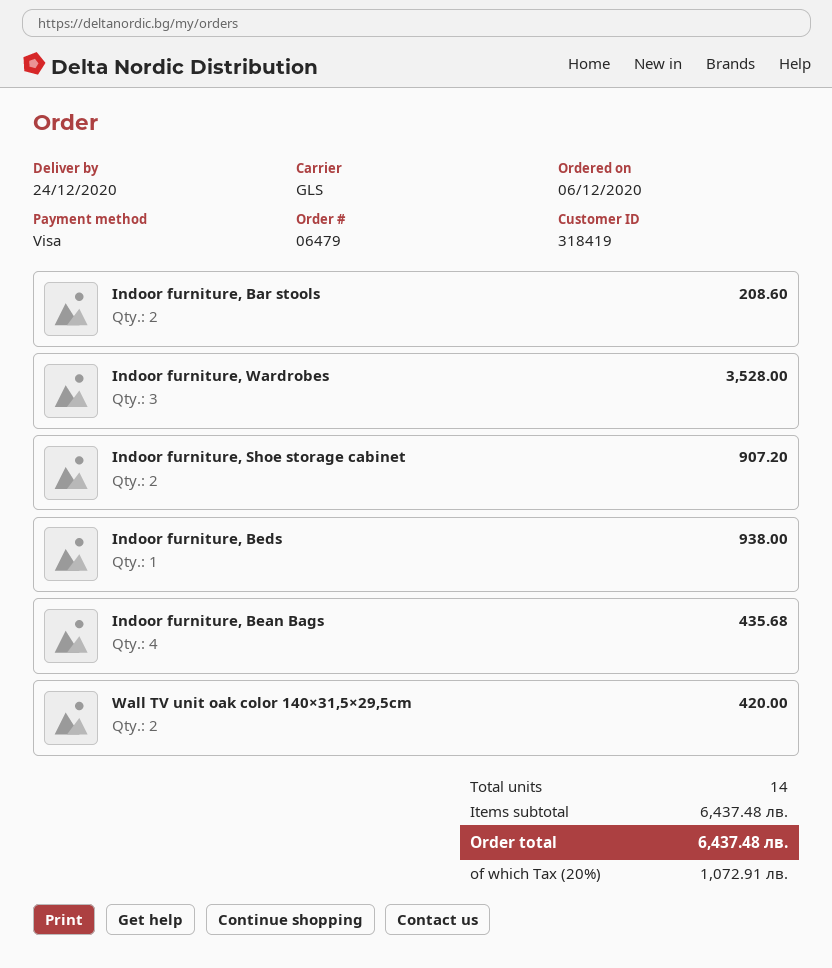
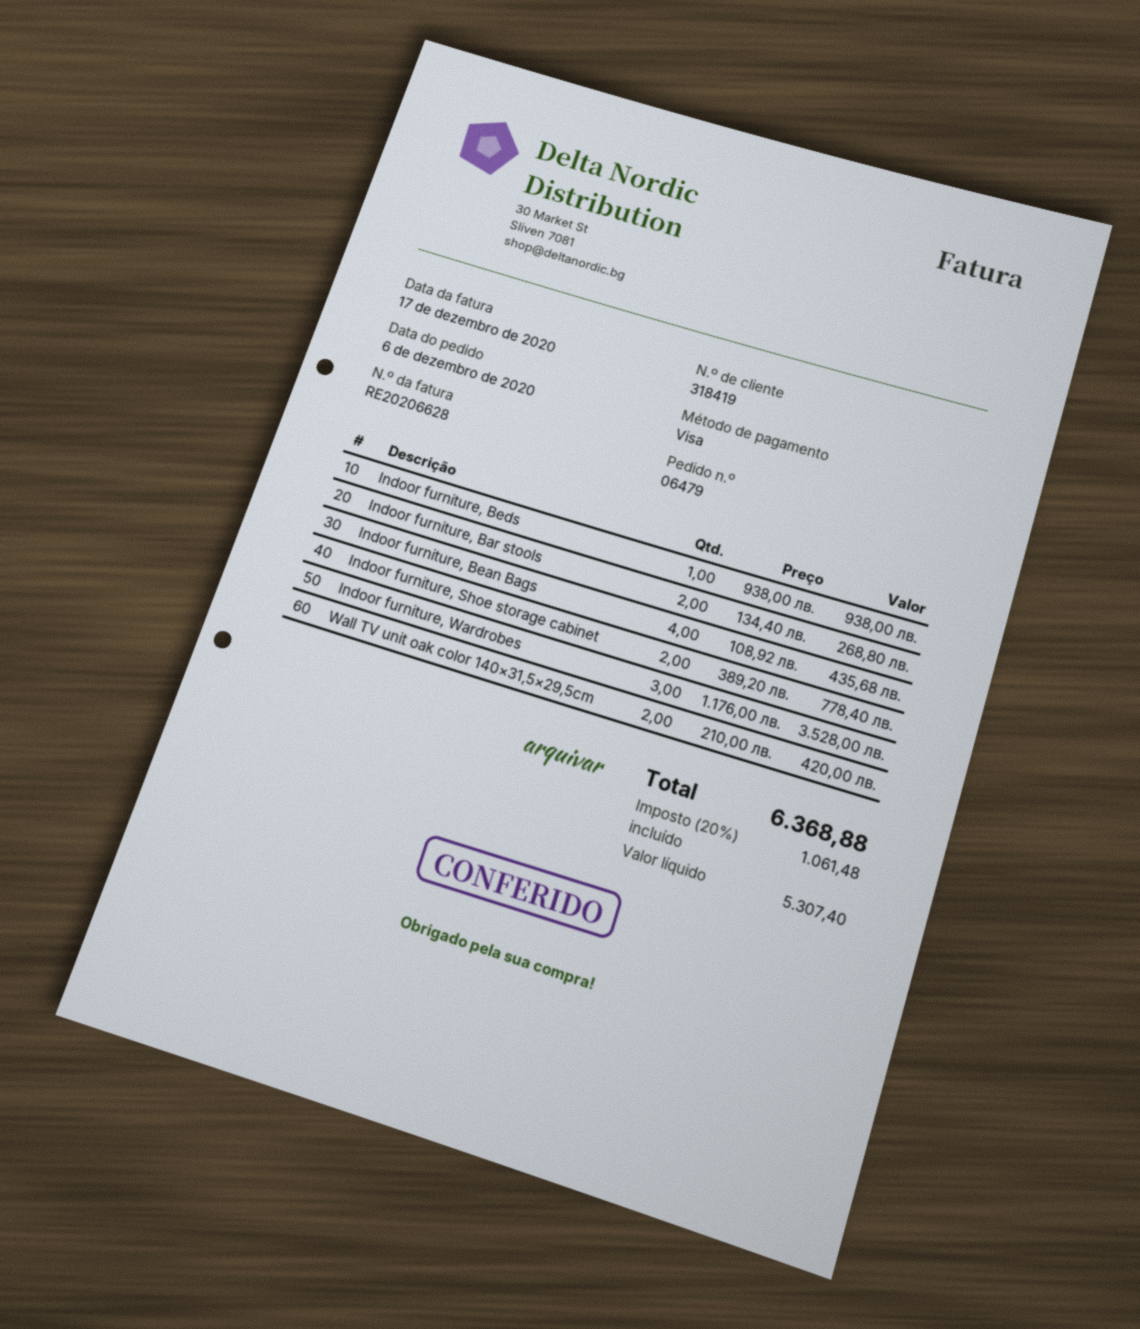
Indoor furniture, Bar stools: 2 for 208.60 -> 2 for 268.80
Indoor furniture, Shoe storage cabinet: 2 for 907.20 -> 2 for 778.40
tax: 20% = 1072.91 -> 20% = 1061.48
total: 6437.48 -> 6368.88

